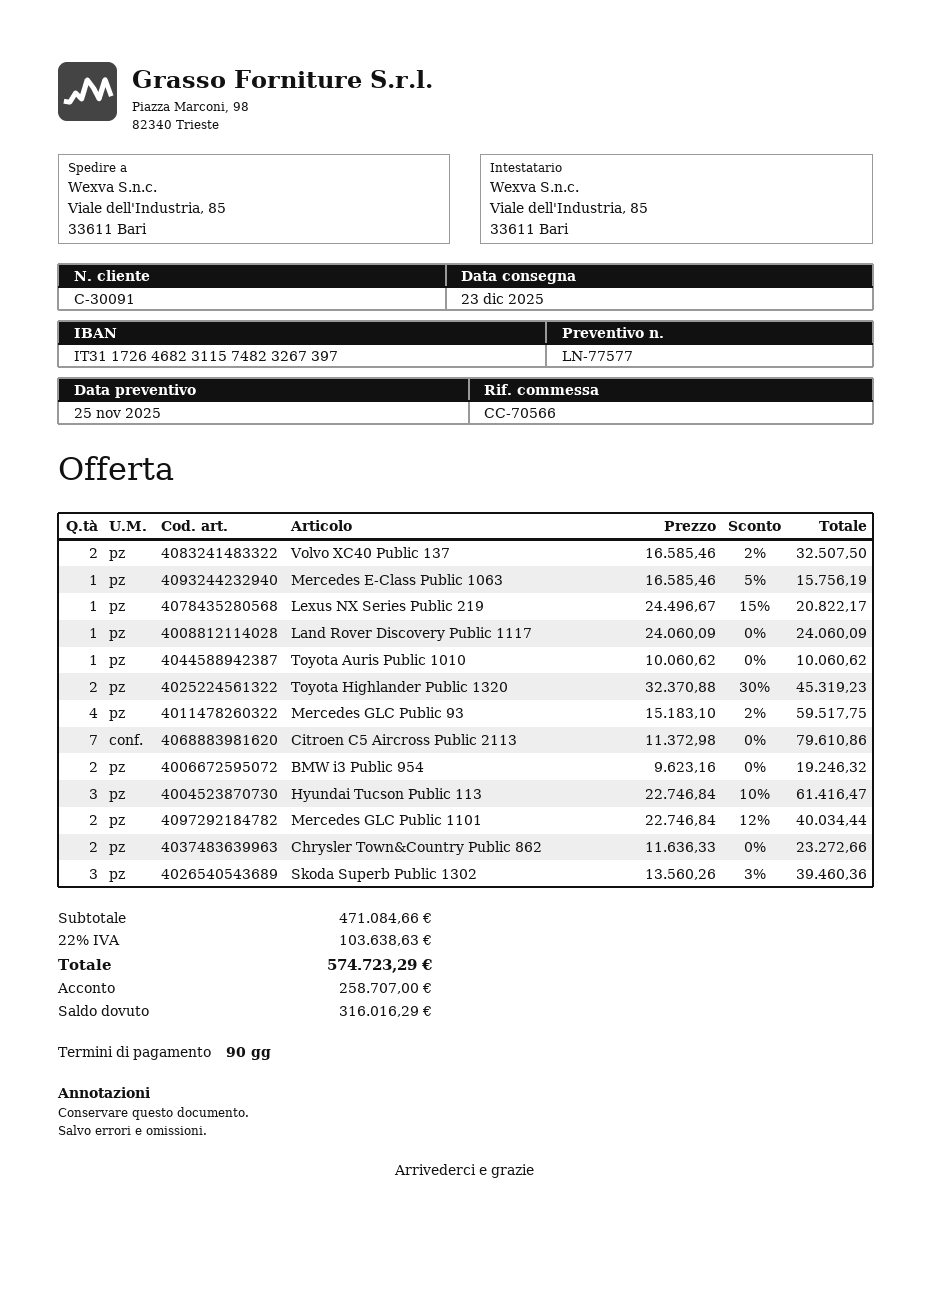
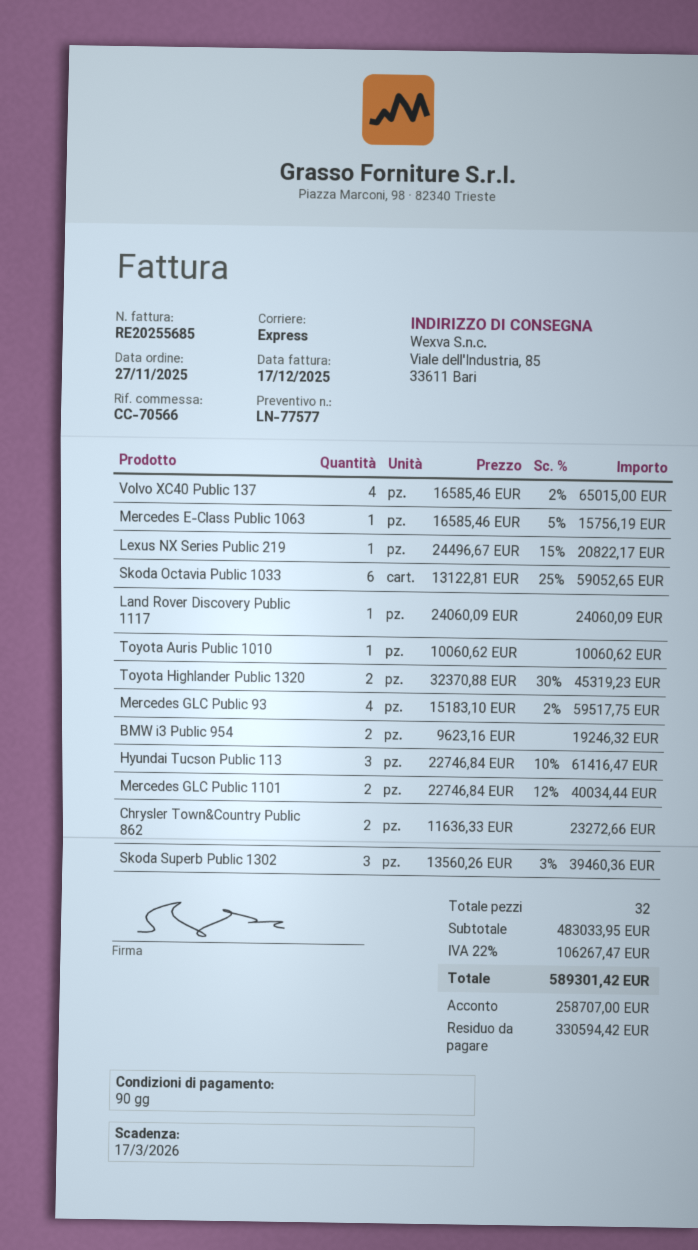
Volvo XC40 Public 137: 2 x 16585.46 - 2% = 32507.50 -> 4 x 16585.46 - 2% = 65015.00
Citroen C5 Aircross Public 2113: 7 x 11372.98 = 79610.86 -> none
Skoda Octavia Public 1033: none -> 6 x 13122.81 - 25% = 59052.65
subtotal: 471084.66 -> 483033.95
tax: 22% = 103638.63 -> 22% = 106267.47
total: 574723.29 -> 589301.42
balance: 316016.29 -> 330594.42

